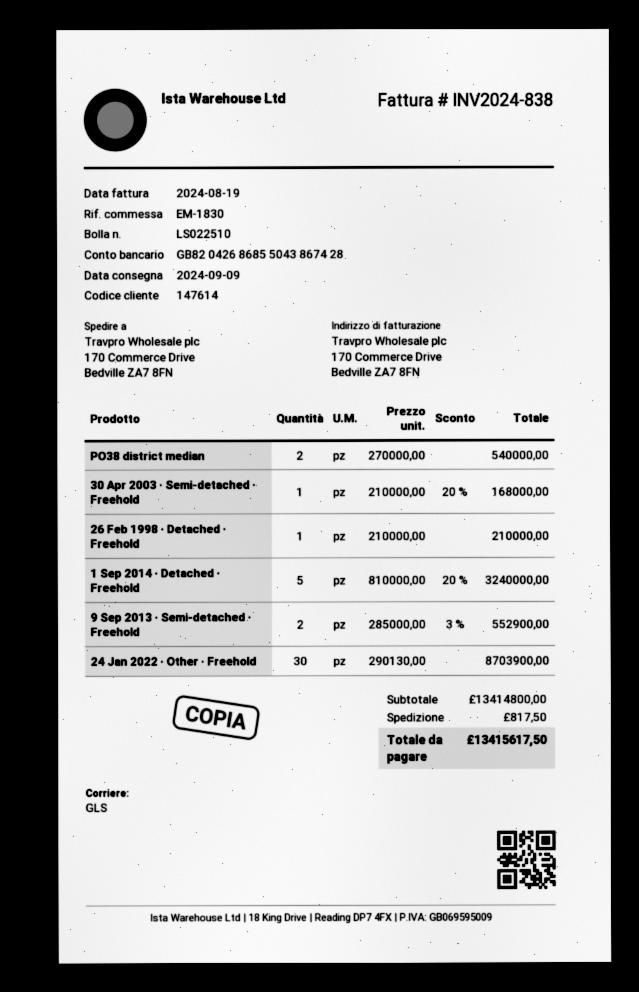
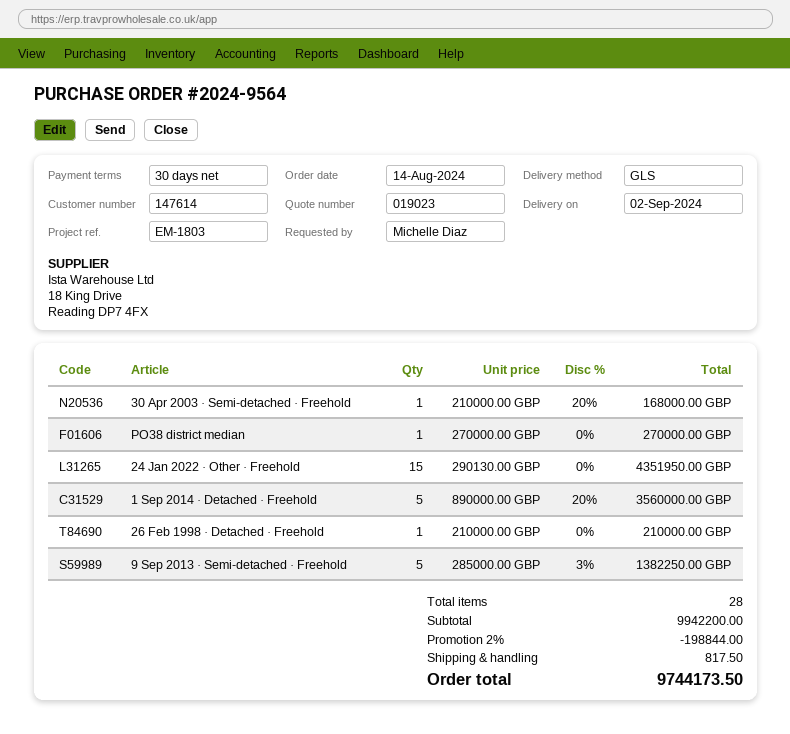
delivery date: 2024-09-09 -> 2024-09-02
reference: EM-1830 -> EM-1803
PO38 district median: 2 x 270000.00 = 540000.00 -> 1 x 270000.00 = 270000.00
1 Sep 2014 · Detached · Freehold: 5 x 810000.00 - 20% = 3240000.00 -> 5 x 890000.00 - 20% = 3560000.00
9 Sep 2013 · Semi-detached · Freehold: 2 x 285000.00 - 3% = 552900.00 -> 5 x 285000.00 - 3% = 1382250.00
24 Jan 2022 · Other · Freehold: 30 x 290130.00 = 8703900.00 -> 15 x 290130.00 = 4351950.00
subtotal: 13414800.00 -> 9942200.00
discount: none -> 2% = 198844.00
total: 13415617.50 -> 9744173.50

